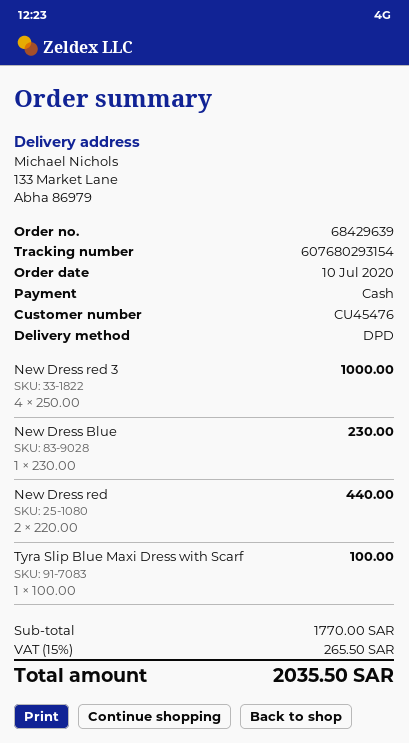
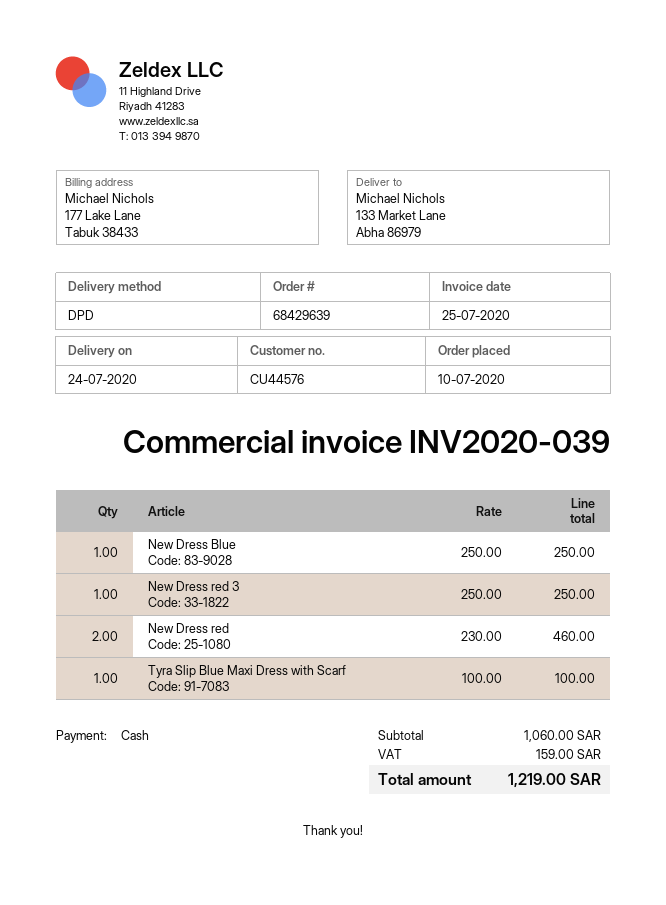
customer number: CU45476 -> CU44576
New Dress red 3: 4 x 250.00 = 1000.00 -> 1 x 250.00 = 250.00
New Dress Blue: 1 x 230.00 = 230.00 -> 1 x 250.00 = 250.00
New Dress red: 2 x 220.00 = 440.00 -> 2 x 230.00 = 460.00
subtotal: 1770.00 -> 1060.00
tax: 265.50 -> 159.00
total: 2035.50 -> 1219.00

